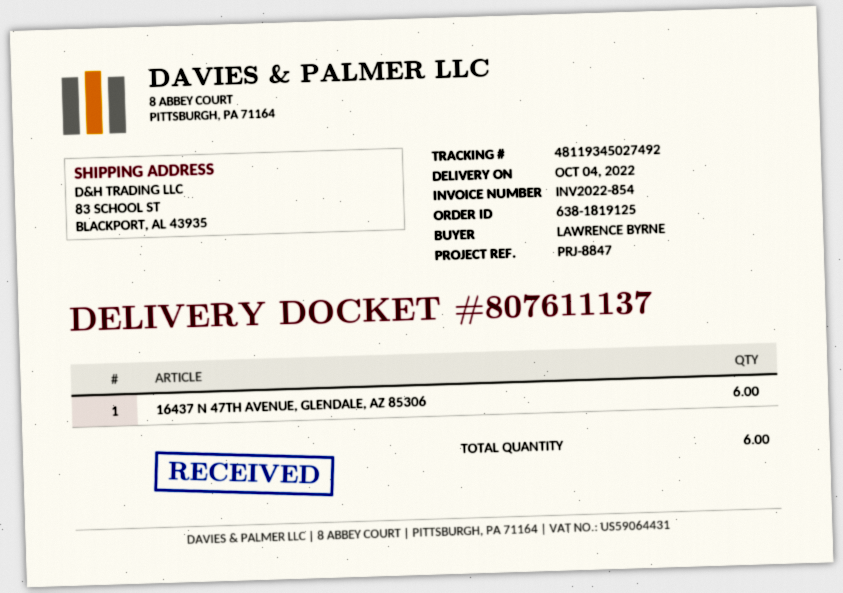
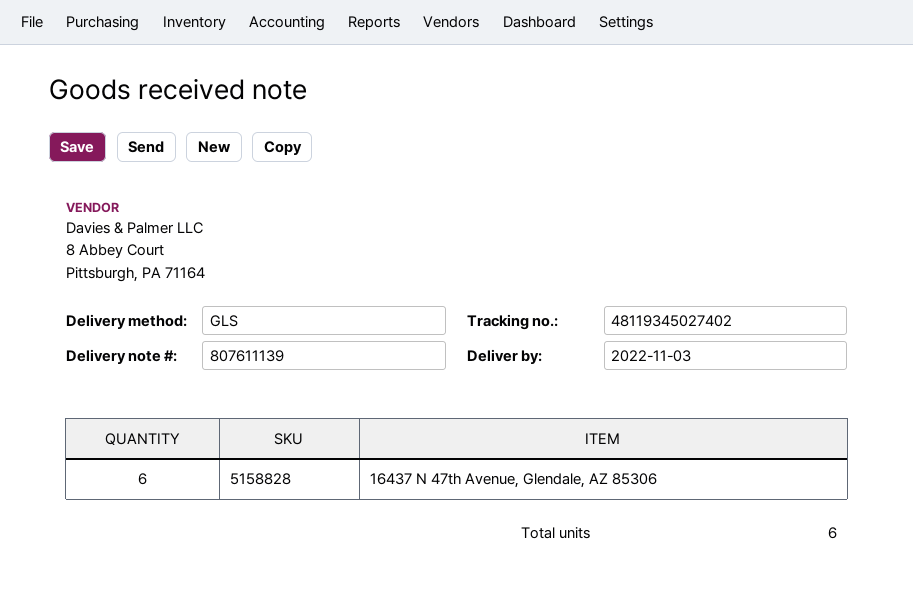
delivery note number: 807611137 -> 807611139
delivery date: 2022-10-04 -> 2022-11-03
tracking number: 48119345027492 -> 48119345027402

